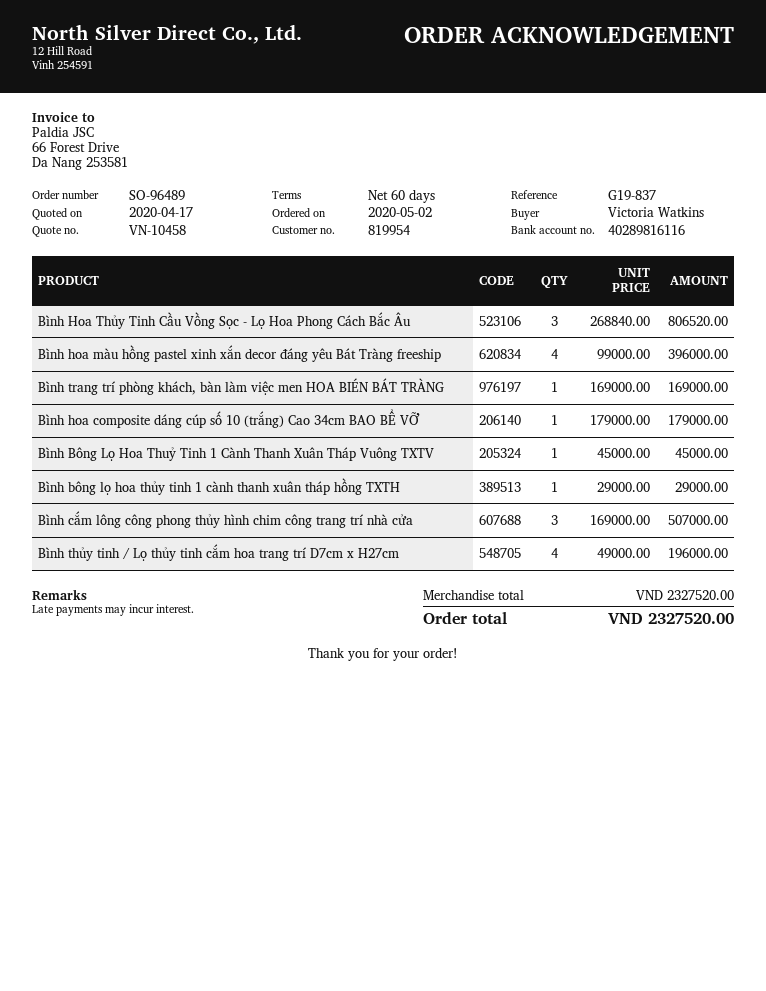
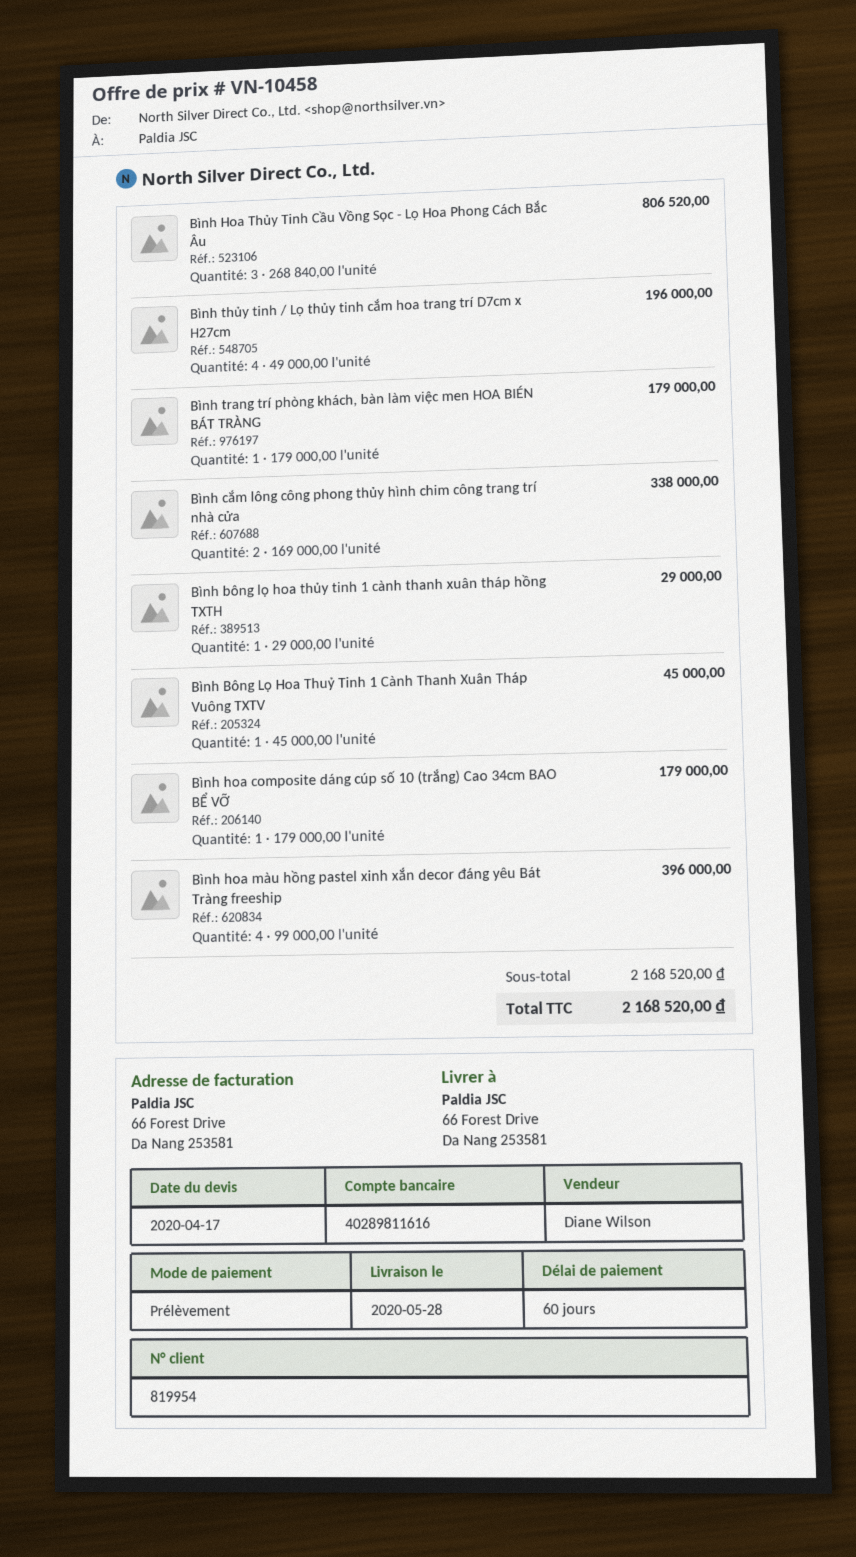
bank account: 40289816116 -> 40289811616
Bình trang trí phòng khách, bàn làm việc men HOA BIÉN BÁT TRÀNG: 1 x 169000.00 = 169000.00 -> 1 x 179000.00 = 179000.00
Bình cắm lông công phong thủy hình chim công trang trí nhà cửa: 3 x 169000.00 = 507000.00 -> 2 x 169000.00 = 338000.00
subtotal: 2327520.00 -> 2168520.00
total: 2327520.00 -> 2168520.00

